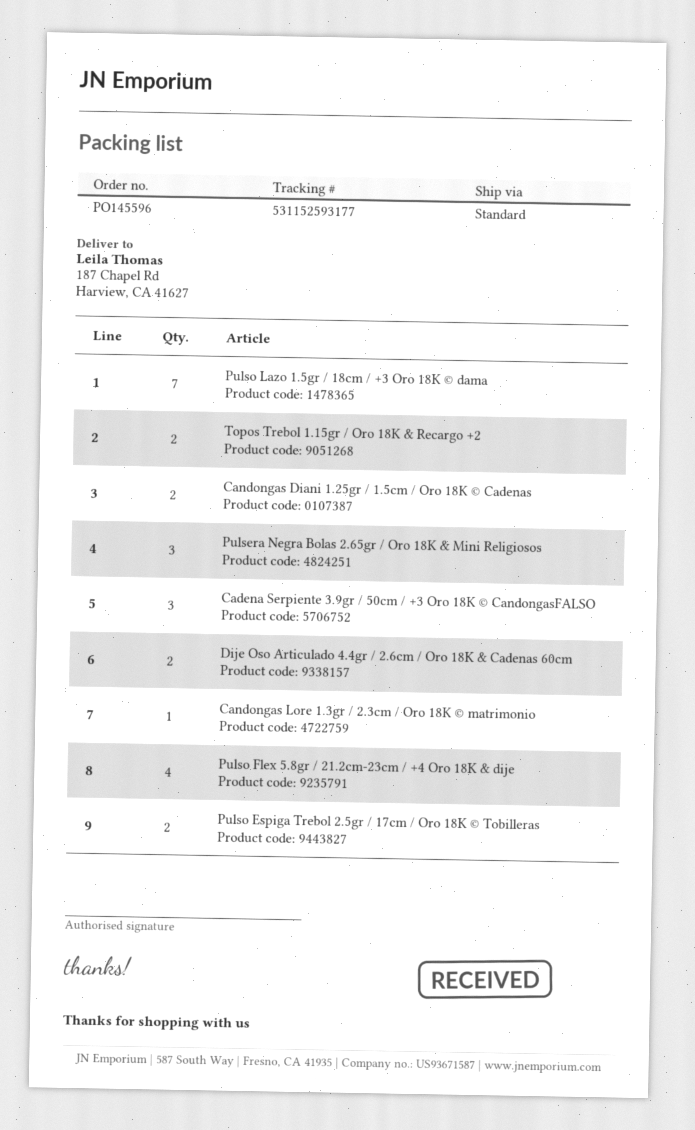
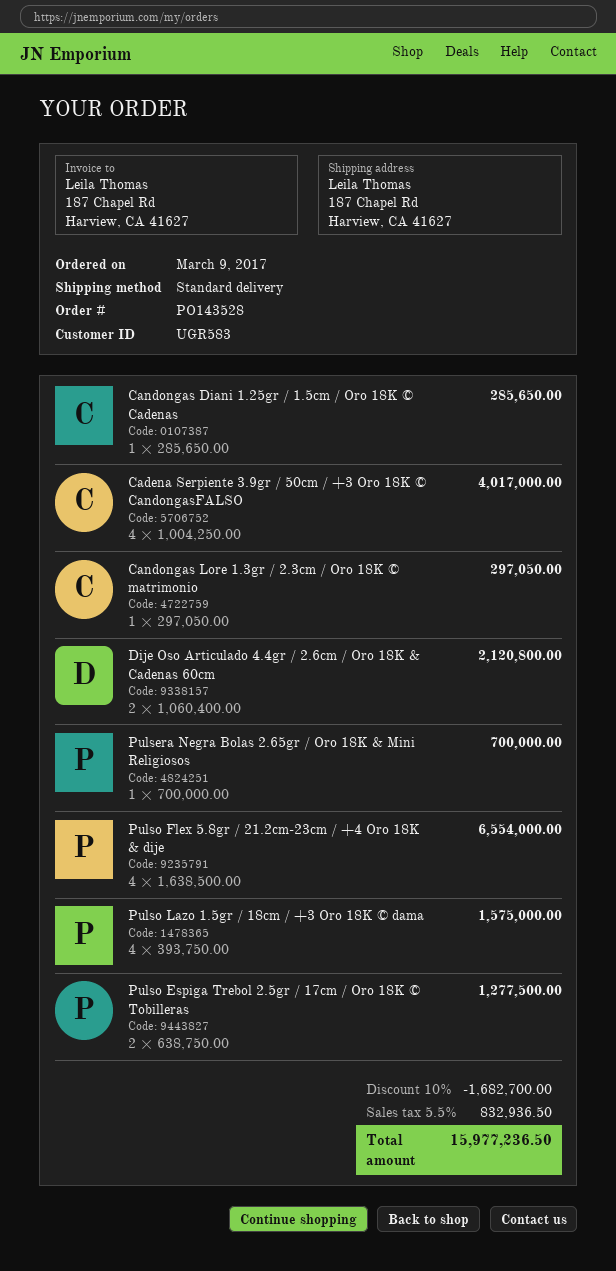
order number: PO145596 -> PO143528
Pulso Lazo 1.5gr / 18cm / +3 Oro 18K © dama: 7 -> 4
Topos Trebol 1.15gr / Oro 18K & Recargo +2: 2 -> none
Candongas Diani 1.25gr / 1.5cm / Oro 18K © Cadenas: 2 -> 1
Pulsera Negra Bolas 2.65gr / Oro 18K & Mini Religiosos: 3 -> 1
Cadena Serpiente 3.9gr / 50cm / +3 Oro 18K © CandongasFALSO: 3 -> 4

